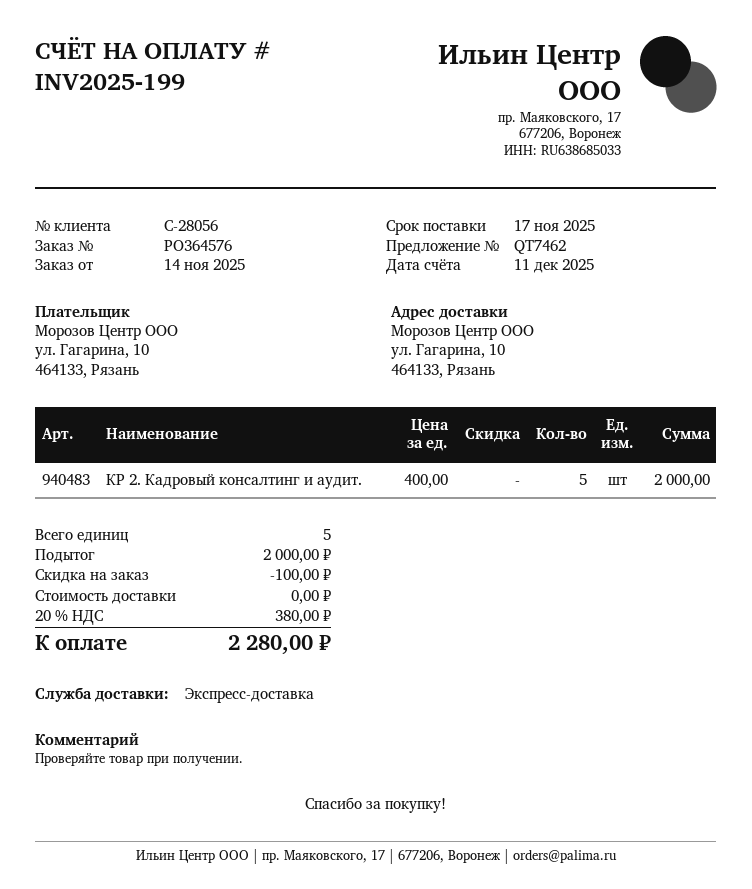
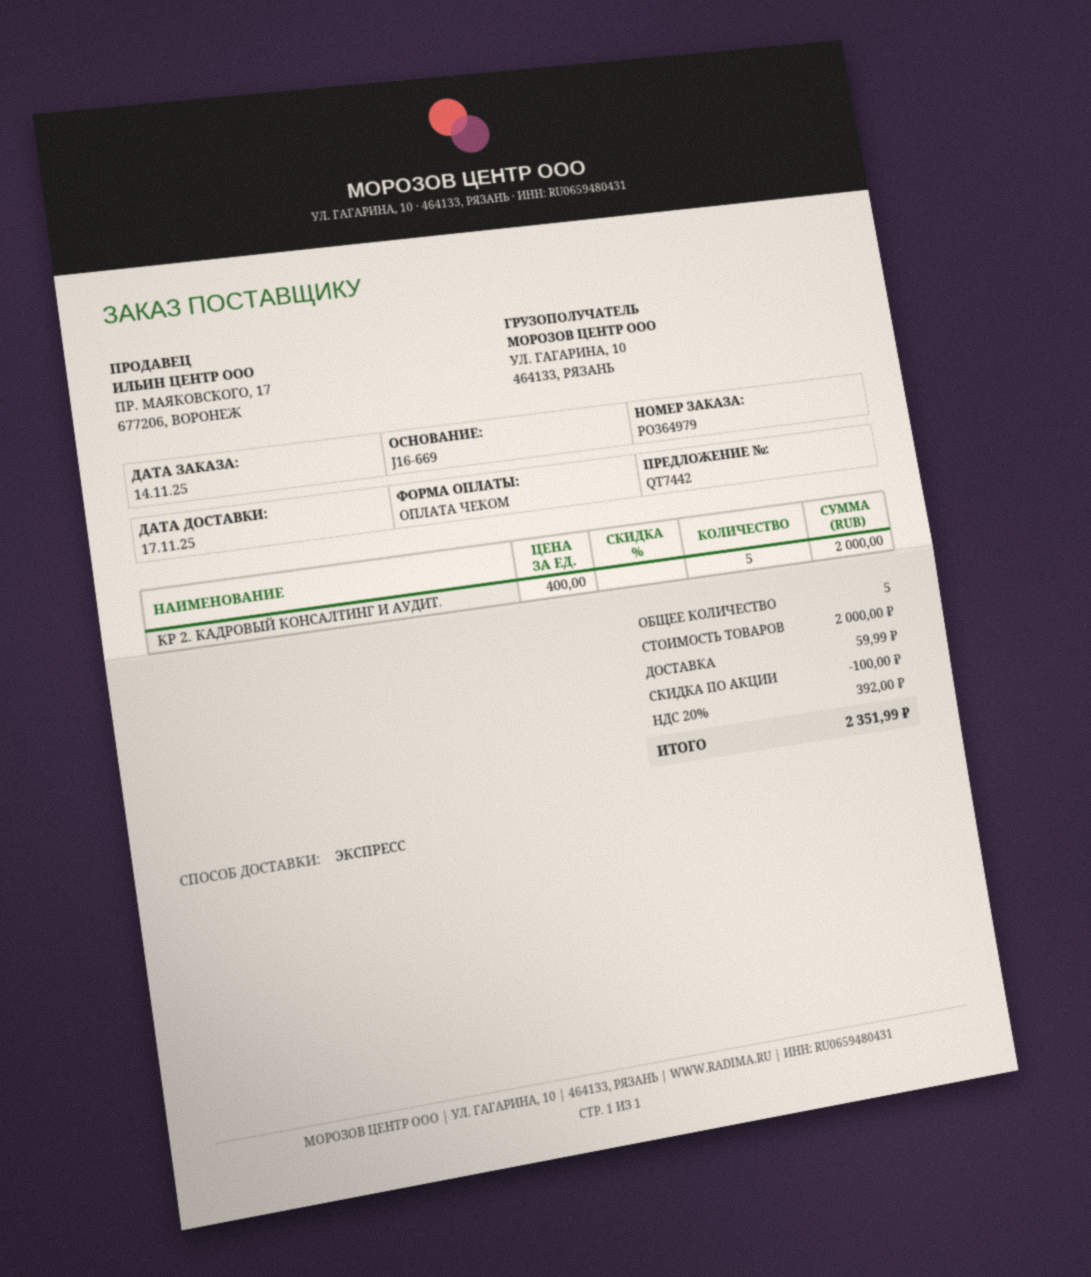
quote number: QT7462 -> QT7442
order number: PO364576 -> PO364979
shipping: 0.00 -> 59.99
tax: 20% = 380.00 -> 20% = 392.00
total: 2280.00 -> 2351.99

